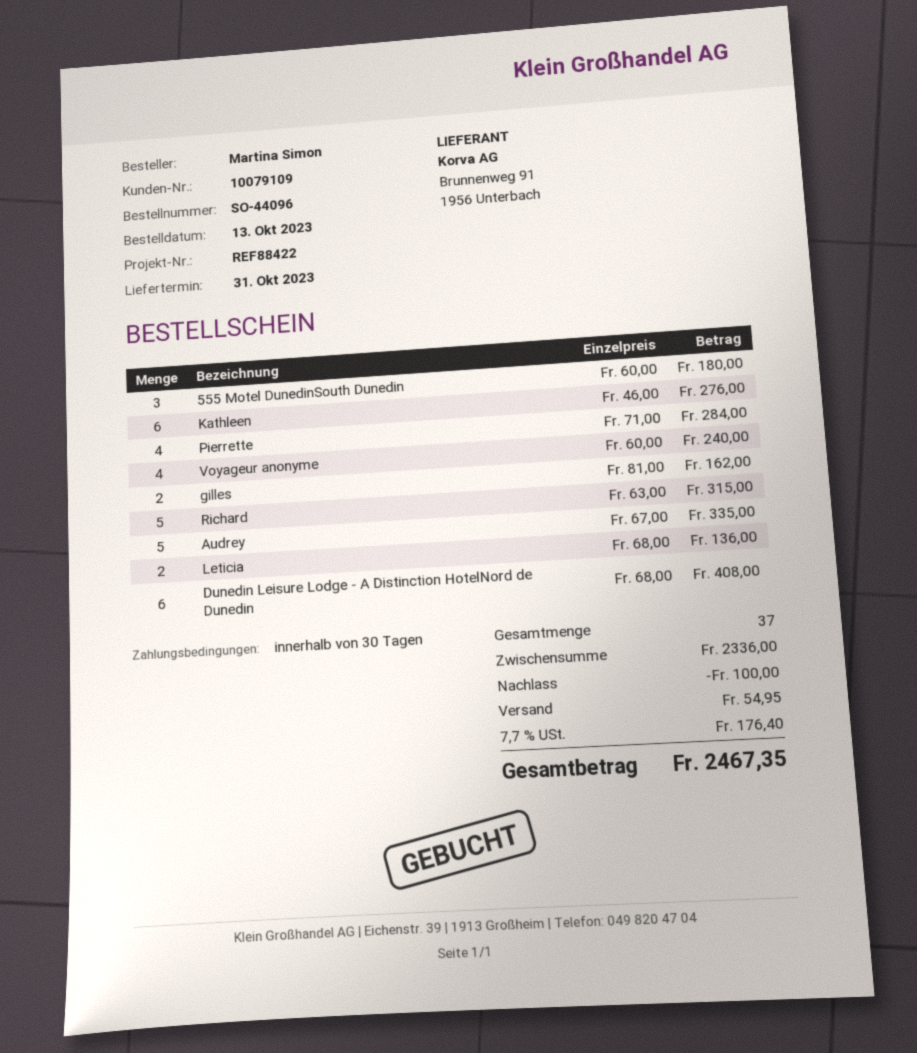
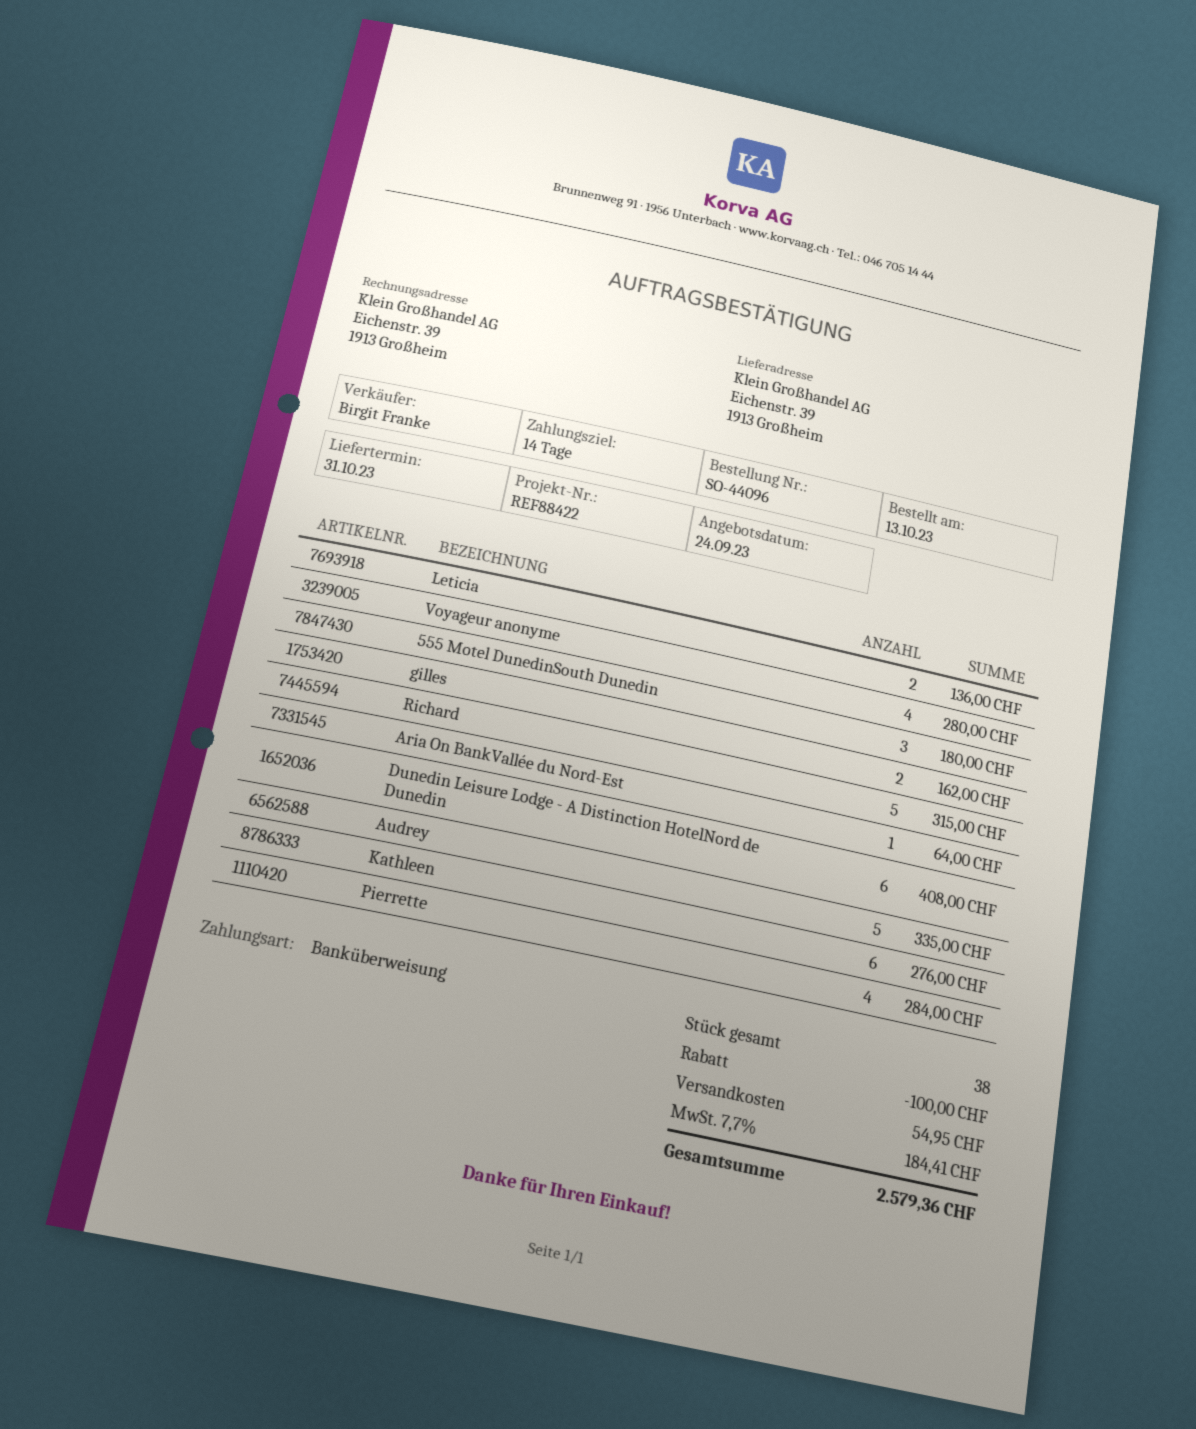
payment terms: 30 days -> 14 days
Voyageur anonyme: 4 for 240.00 -> 4 for 280.00
Aria On BankVallée du Nord-Est: none -> 1 for 64.00
total quantity: 37 -> 38
tax: 7.7% = 176.40 -> 7.7% = 184.41
total: 2467.35 -> 2579.36

